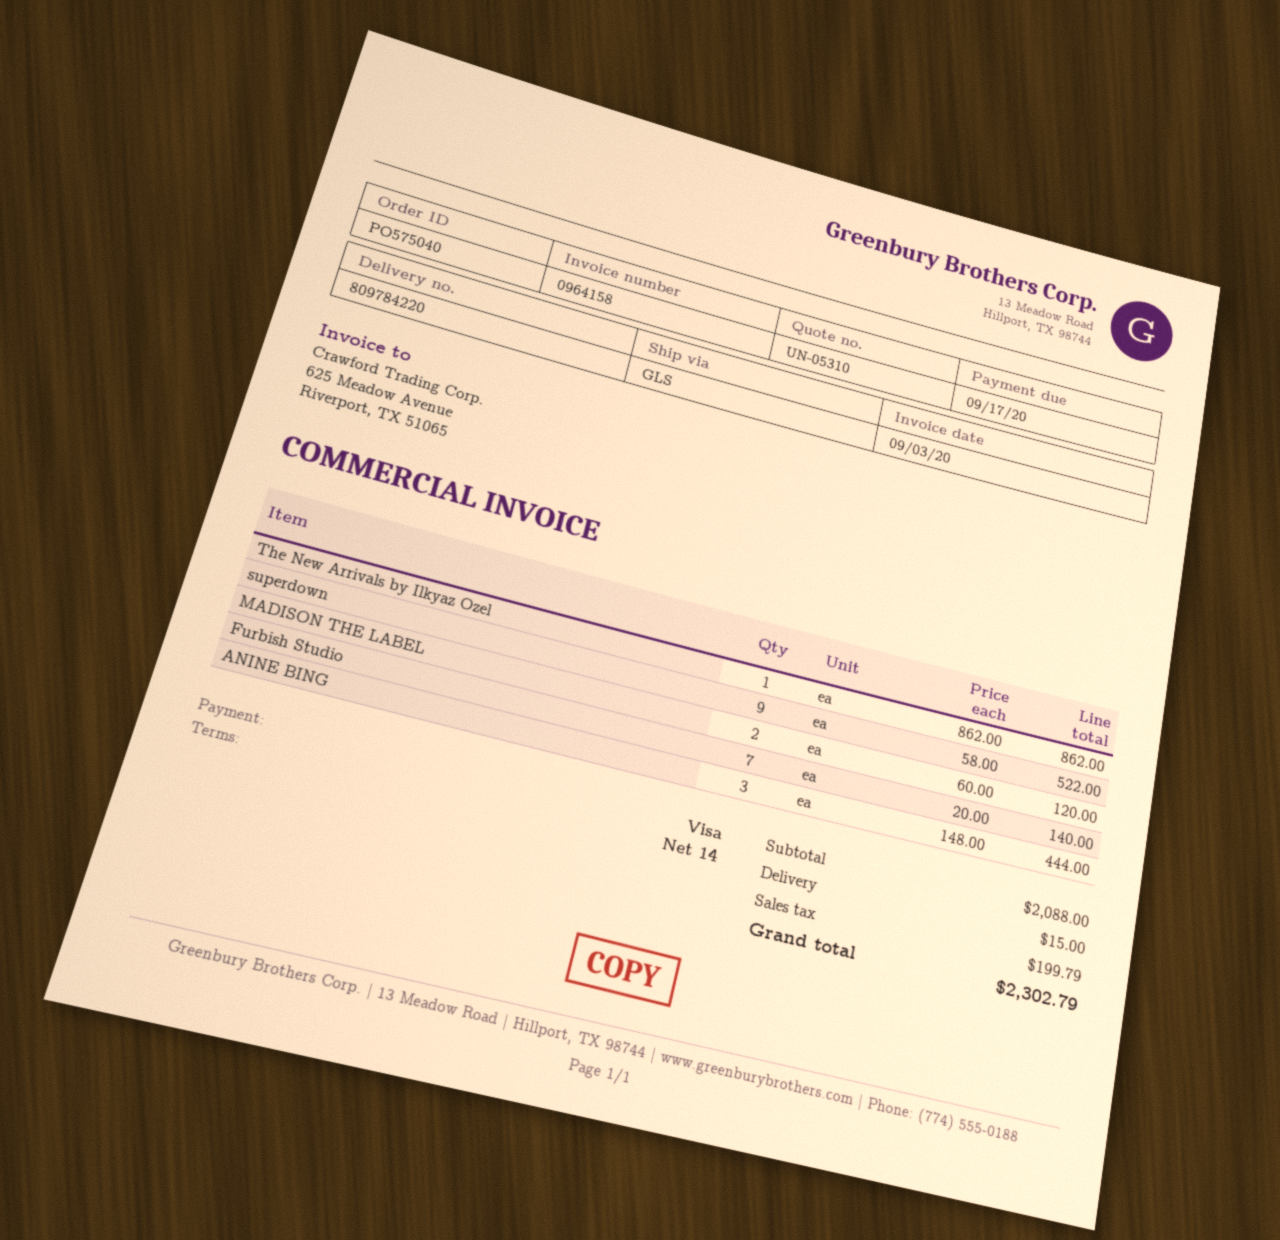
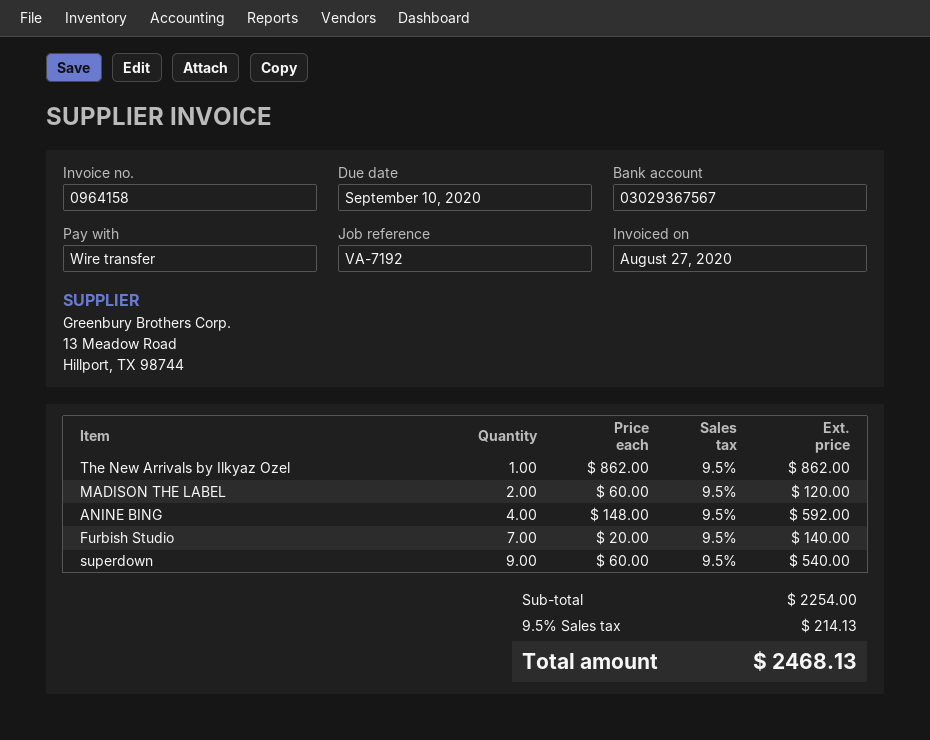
invoice date: 2020-09-03 -> 2020-08-27
due date: 2020-09-17 -> 2020-09-10
payment method: Visa -> bank transfer
superdown: 9 x 58.00 = 522.00 -> 9 x 60.00 = 540.00
ANINE BING: 3 x 148.00 = 444.00 -> 4 x 148.00 = 592.00
subtotal: 2088.00 -> 2254.00
shipping: 15.00 -> none
tax: 199.79 -> 214.13
total: 2302.79 -> 2468.13

